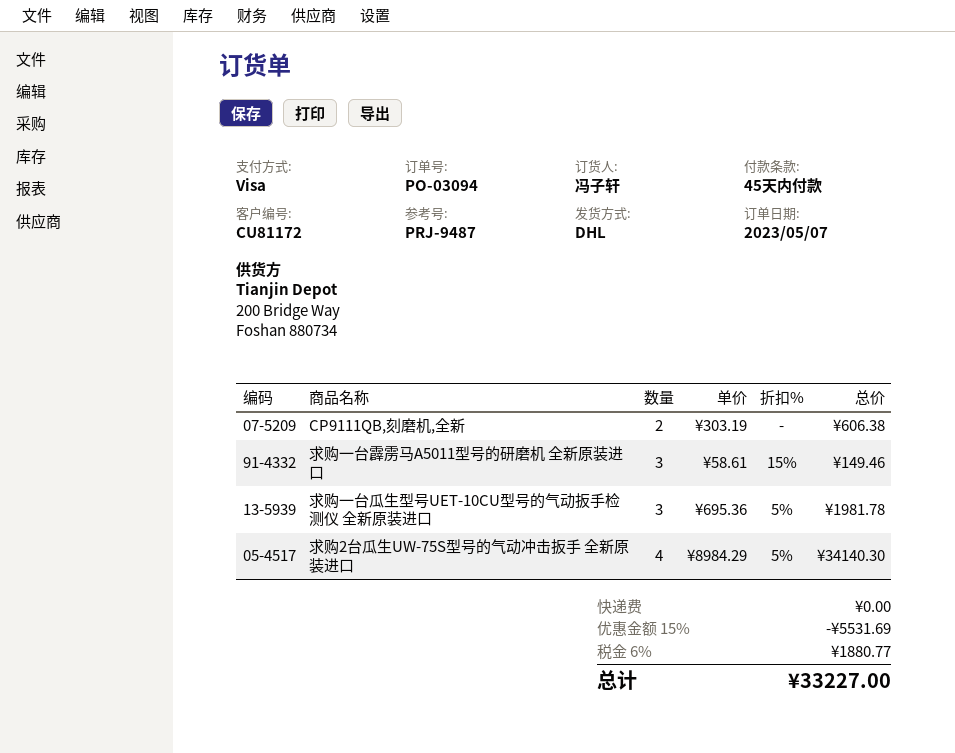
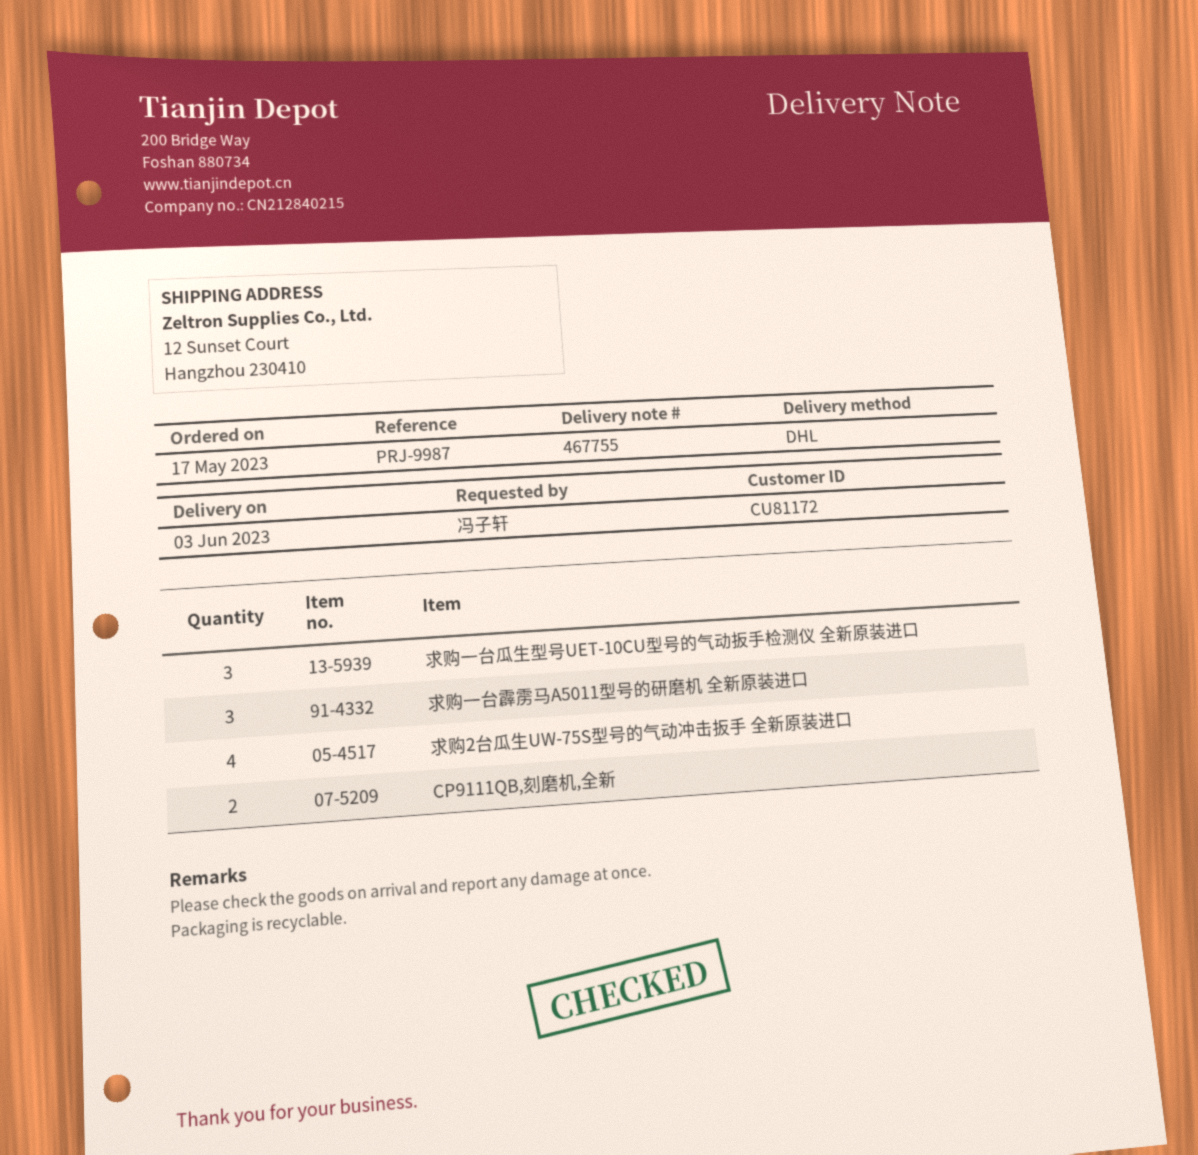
order date: 2023-05-07 -> 2023-05-17
reference: PRJ-9487 -> PRJ-9987

